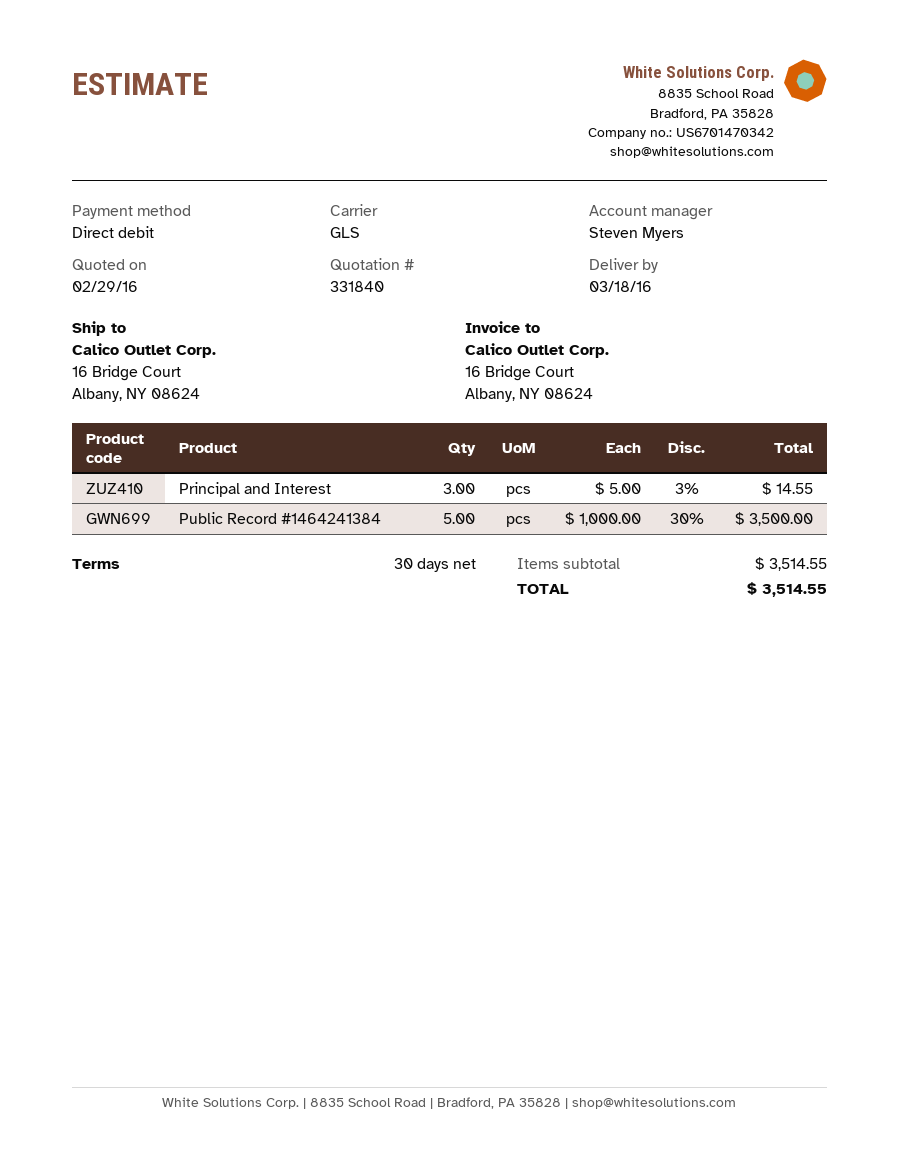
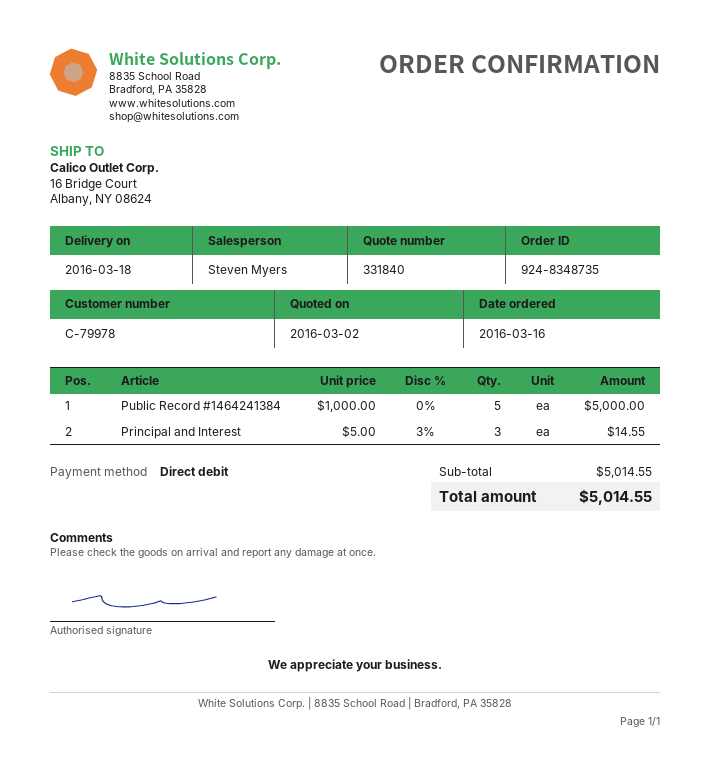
quote date: 2016-02-29 -> 2016-03-02
Public Record #1464241384: 5 x 1000.00 - 30% = 3500.00 -> 5 x 1000.00 = 5000.00
subtotal: 3514.55 -> 5014.55
total: 3514.55 -> 5014.55

